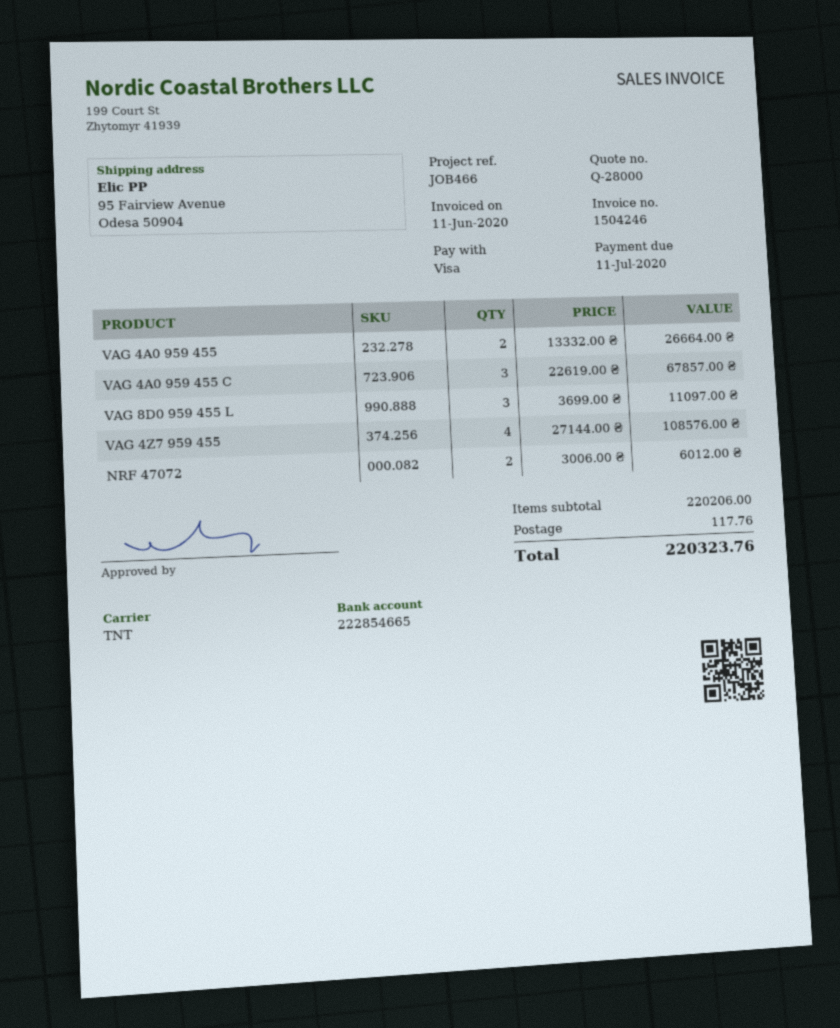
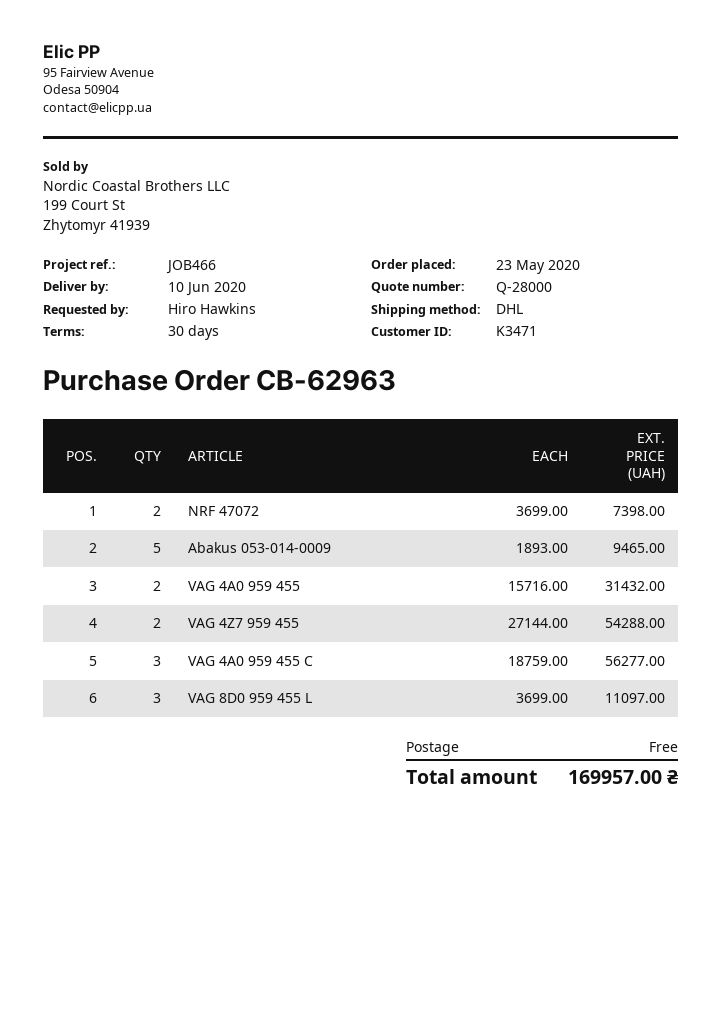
shipping method: TNT -> DHL
VAG 4A0 959 455: 2 x 13332.00 = 26664.00 -> 2 x 15716.00 = 31432.00
VAG 4A0 959 455 C: 3 x 22619.00 = 67857.00 -> 3 x 18759.00 = 56277.00
VAG 4Z7 959 455: 4 x 27144.00 = 108576.00 -> 2 x 27144.00 = 54288.00
NRF 47072: 2 x 3006.00 = 6012.00 -> 2 x 3699.00 = 7398.00
Abakus 053-014-0009: none -> 5 x 1893.00 = 9465.00
shipping: 117.76 -> 0.00
total: 220323.76 -> 169957.00

